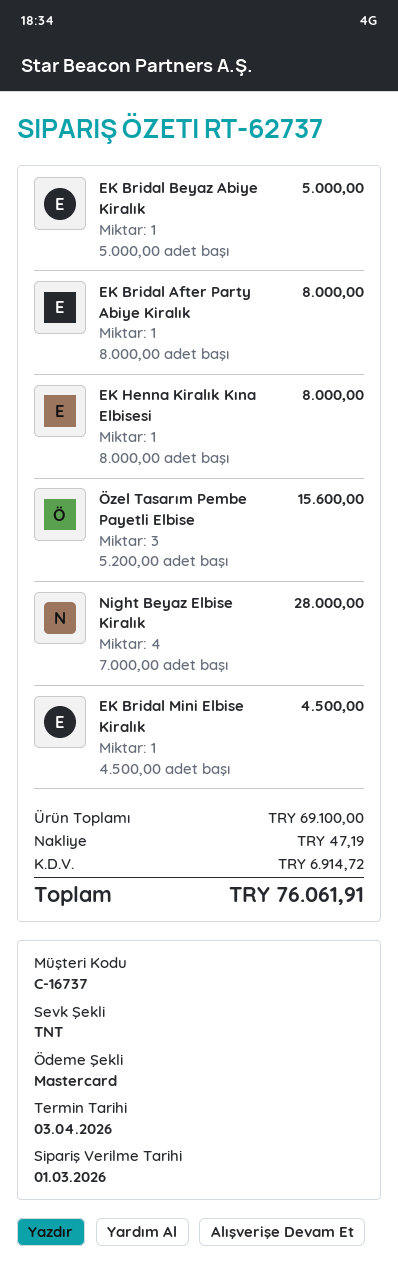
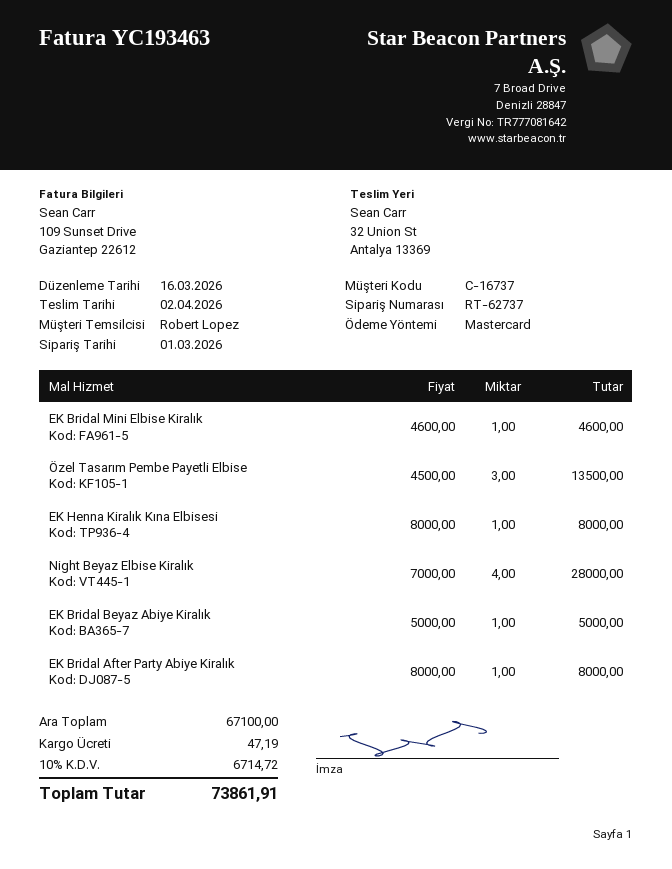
delivery date: 2026-04-03 -> 2026-04-02
Özel Tasarım Pembe Payetli Elbise: 3 x 5200.00 = 15600.00 -> 3 x 4500.00 = 13500.00
EK Bridal Mini Elbise Kiralık: 1 x 4500.00 = 4500.00 -> 1 x 4600.00 = 4600.00
subtotal: 69100.00 -> 67100.00
tax: 6914.72 -> 6714.72
total: 76061.91 -> 73861.91

